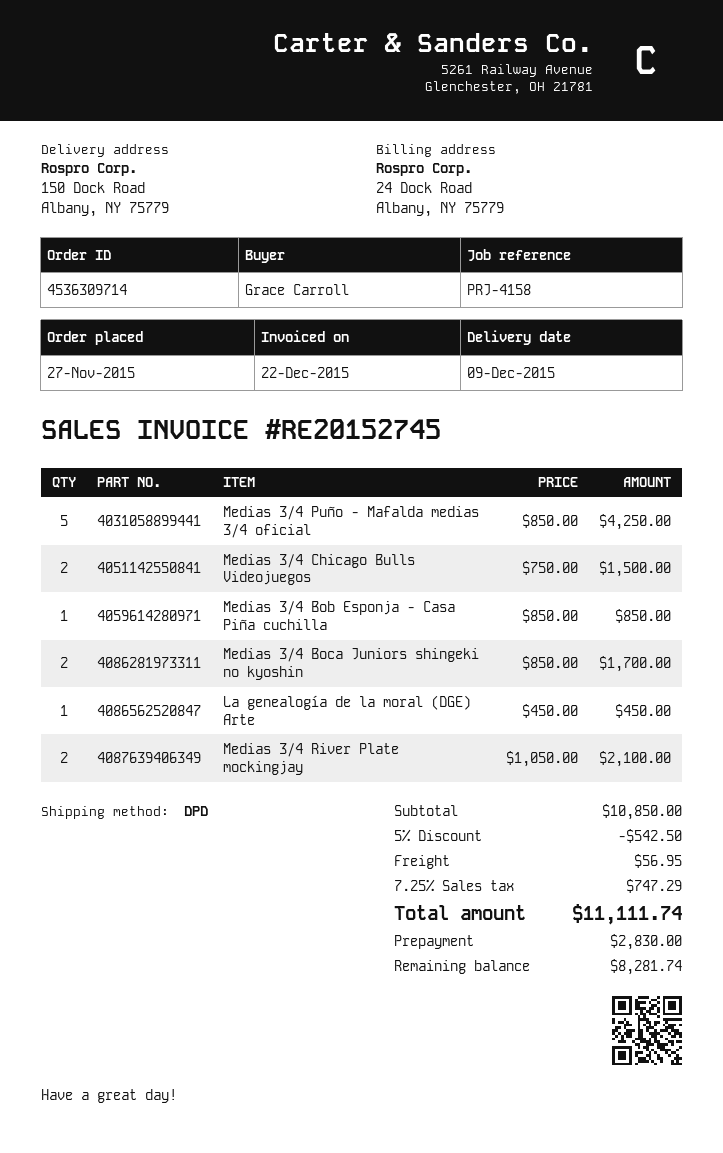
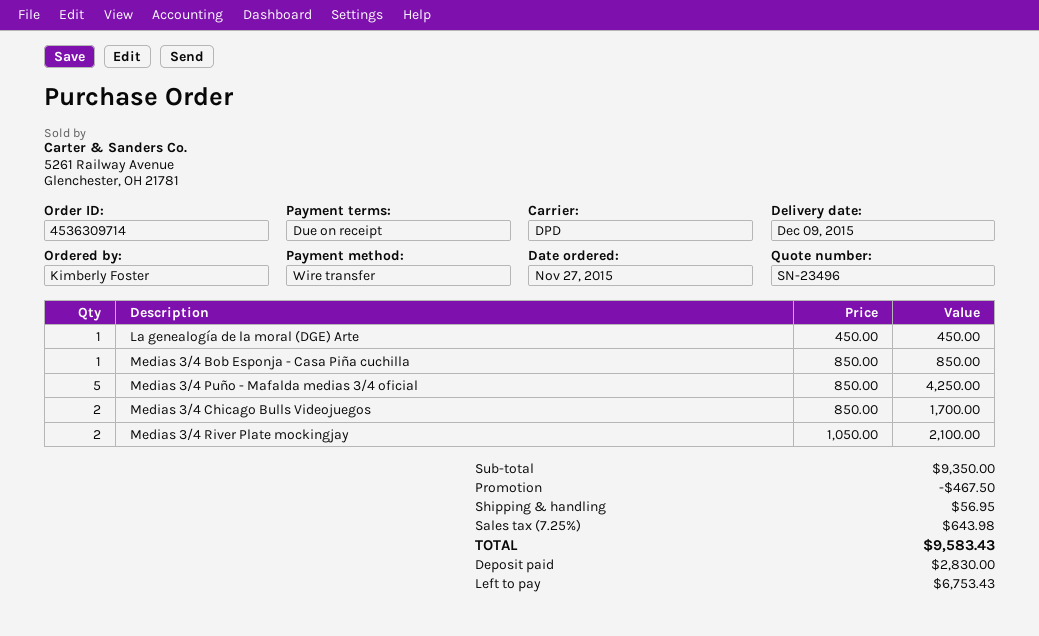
ordered by: Grace Carroll -> Kimberly Foster
Medias 3/4 Chicago Bulls Videojuegos: 2 x 750.00 = 1500.00 -> 2 x 850.00 = 1700.00
Medias 3/4 Boca Juniors shingeki no kyoshin: 2 x 850.00 = 1700.00 -> none
subtotal: 10850.00 -> 9350.00
discount: 542.50 -> 467.50
tax: 7.25% = 747.29 -> 7.25% = 643.98
total: 11111.74 -> 9583.43
balance: 8281.74 -> 6753.43

